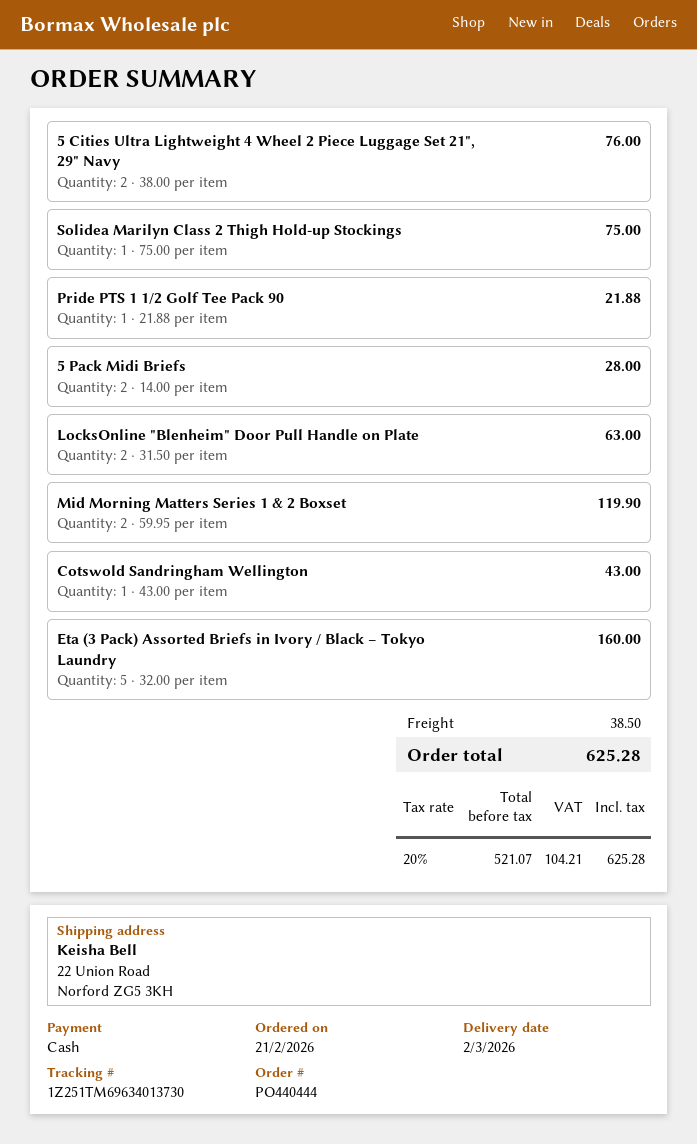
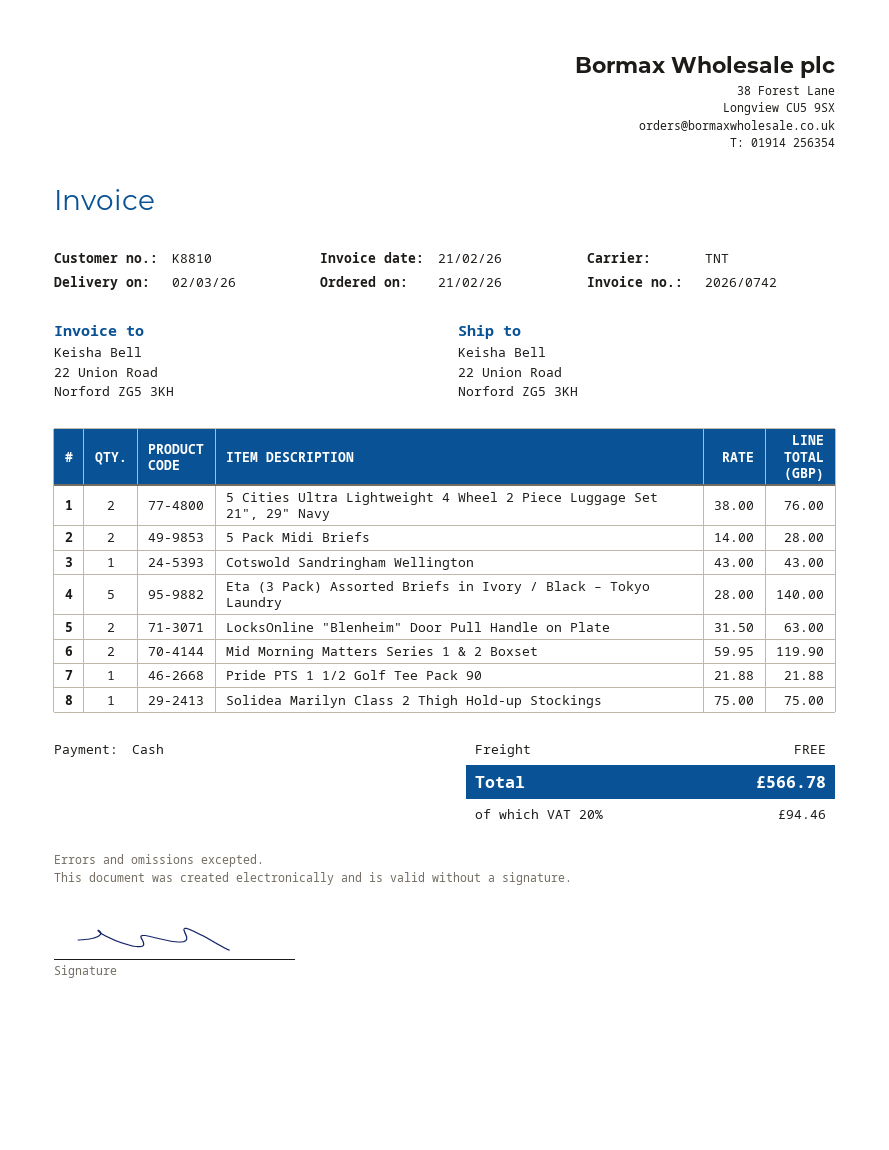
Eta (3 Pack) Assorted Briefs in Ivory / Black – Tokyo Laundry: 5 x 32.00 = 160.00 -> 5 x 28.00 = 140.00
shipping: 38.50 -> 0.00
tax: 20% = 104.21 -> 20% = 94.46
total: 625.28 -> 566.78

